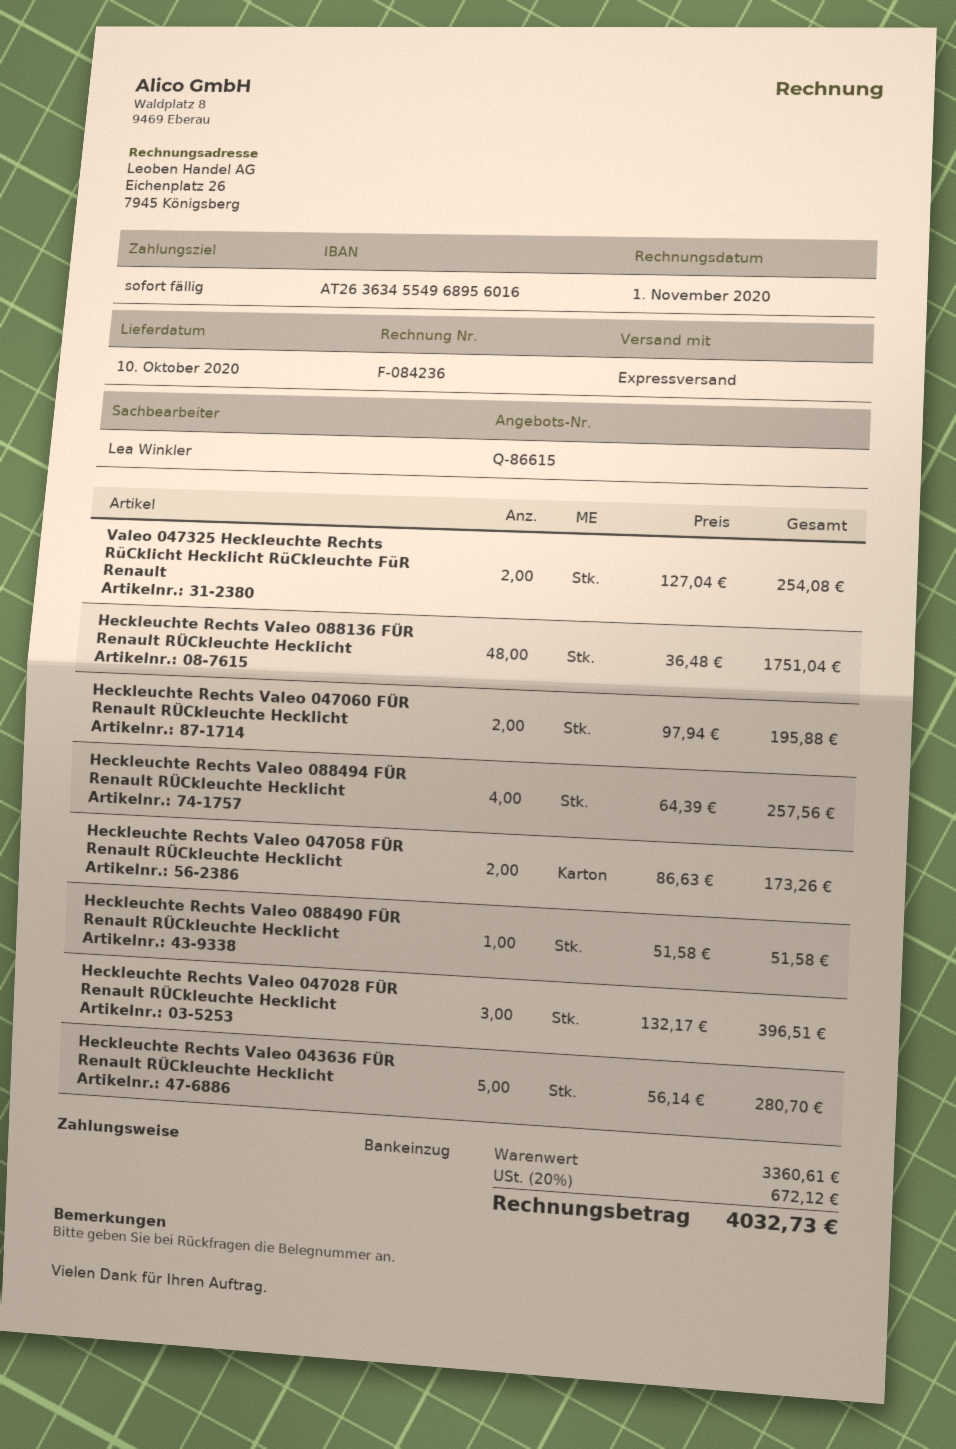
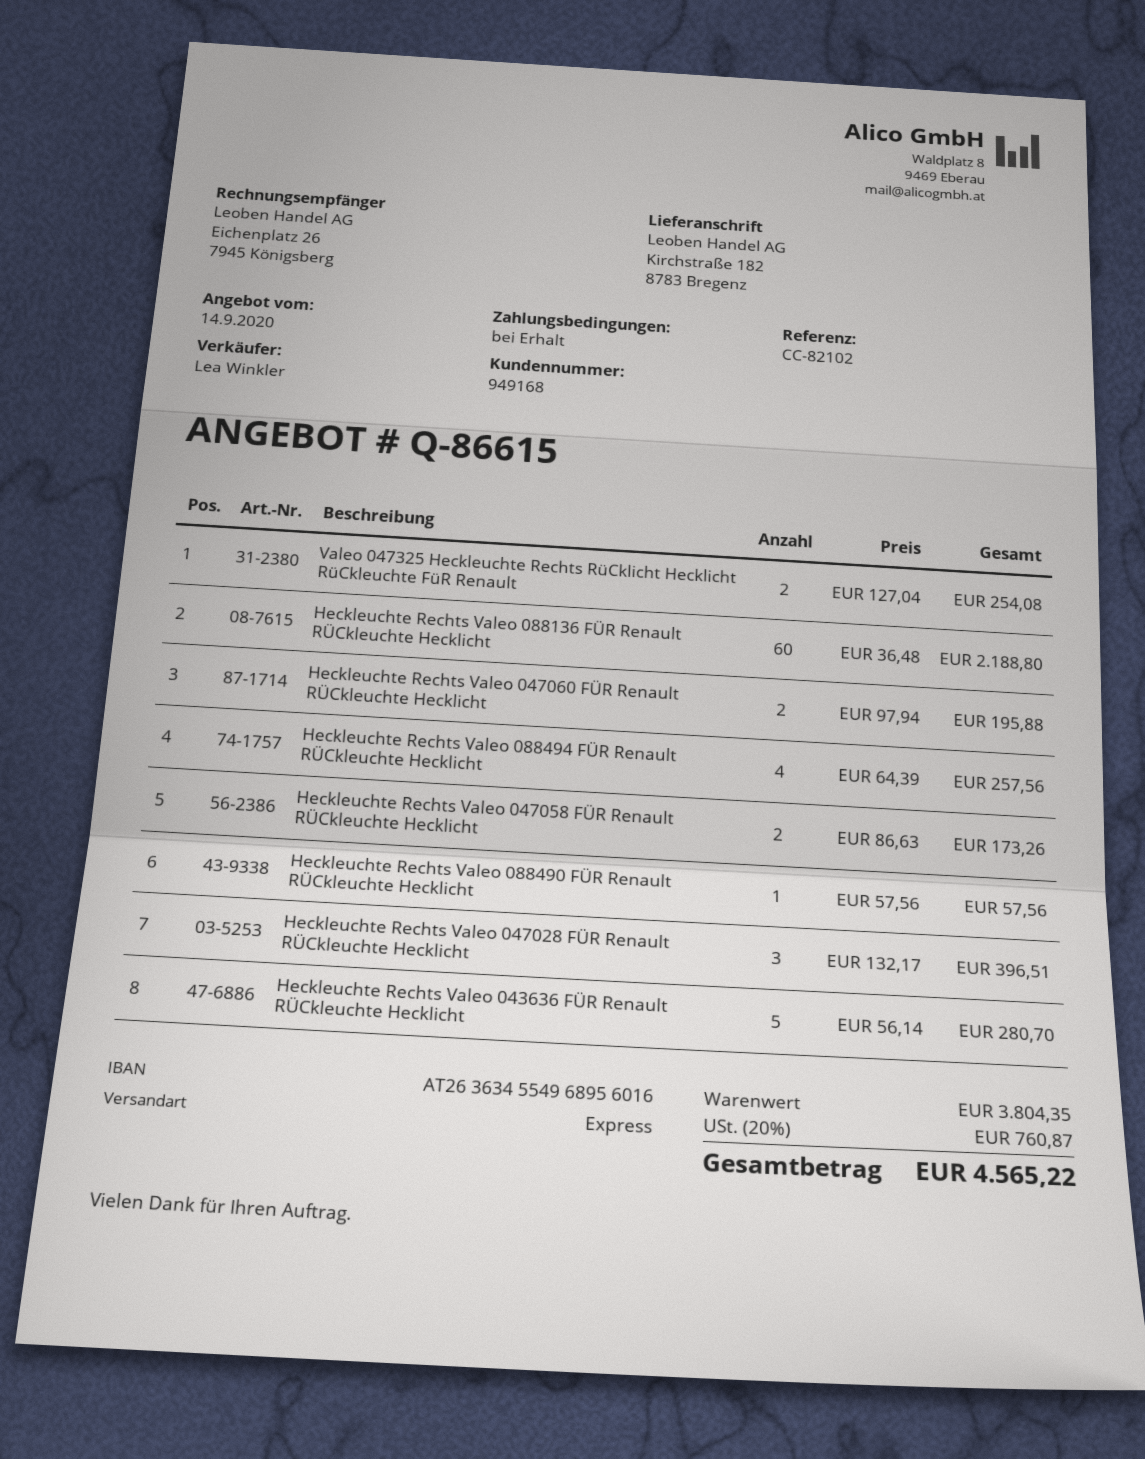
Heckleuchte Rechts Valeo 088136 FÜR Renault RÜCkleuchte Hecklicht: 48 x 36.48 = 1751.04 -> 60 x 36.48 = 2188.80
Heckleuchte Rechts Valeo 088490 FÜR Renault RÜCkleuchte Hecklicht: 1 x 51.58 = 51.58 -> 1 x 57.56 = 57.56
subtotal: 3360.61 -> 3804.35
tax: 20% = 672.12 -> 20% = 760.87
total: 4032.73 -> 4565.22

